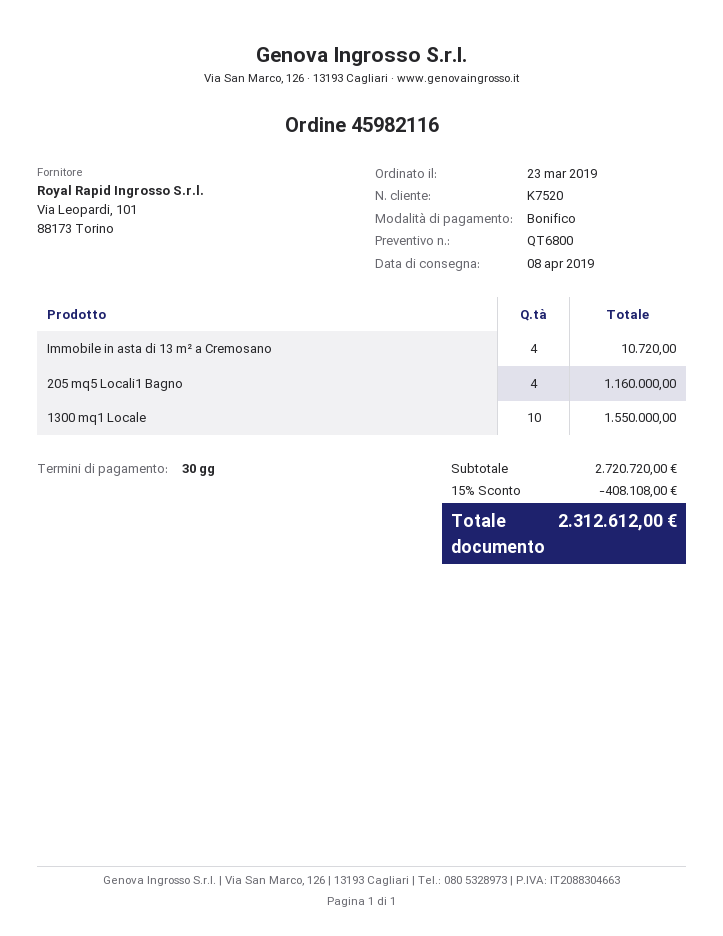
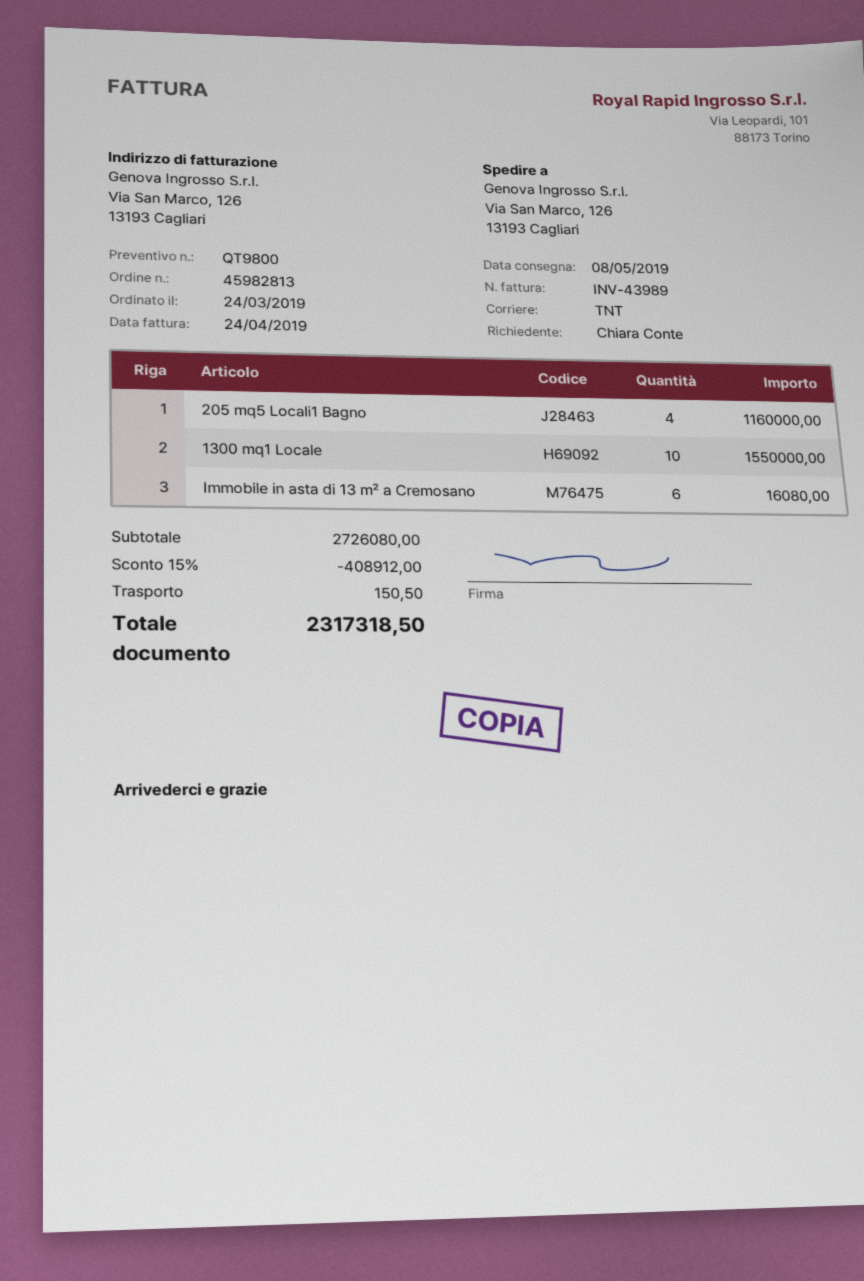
quote number: QT6800 -> QT9800
order number: 45982116 -> 45982813
order date: 2019-03-23 -> 2019-03-24
delivery date: 2019-04-08 -> 2019-05-08
Immobile in asta di 13 m² a Cremosano: 4 for 10720.00 -> 6 for 16080.00
subtotal: 2720720.00 -> 2726080.00
discount: 15% = 408108.00 -> 15% = 408912.00
shipping: none -> 150.50
total: 2312612.00 -> 2317318.50

